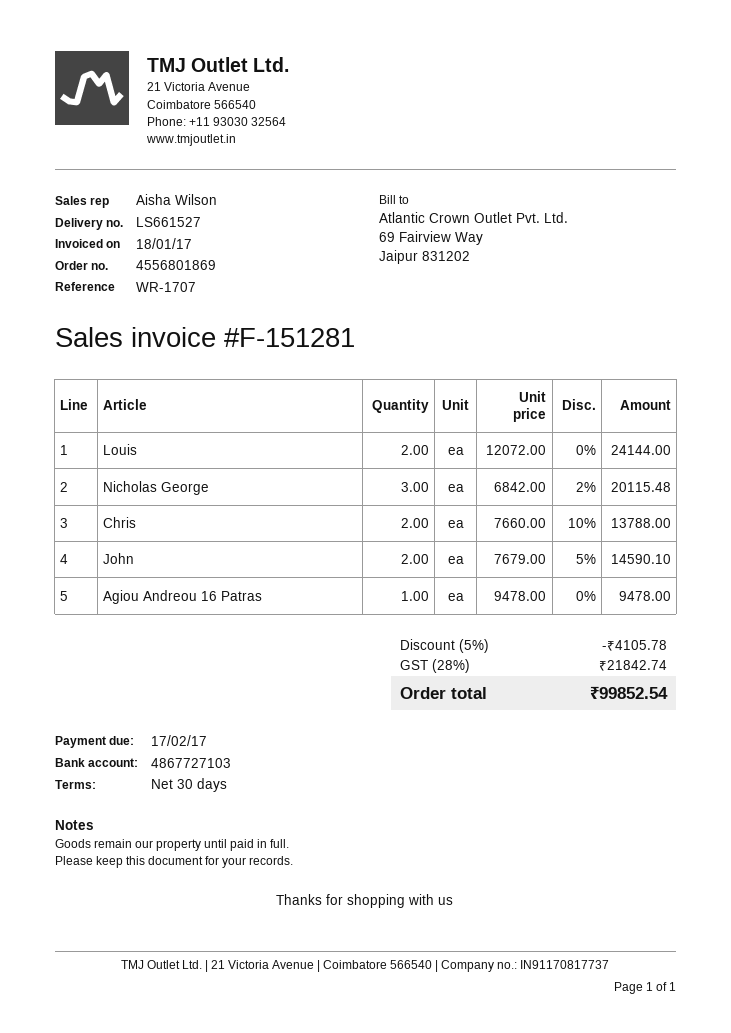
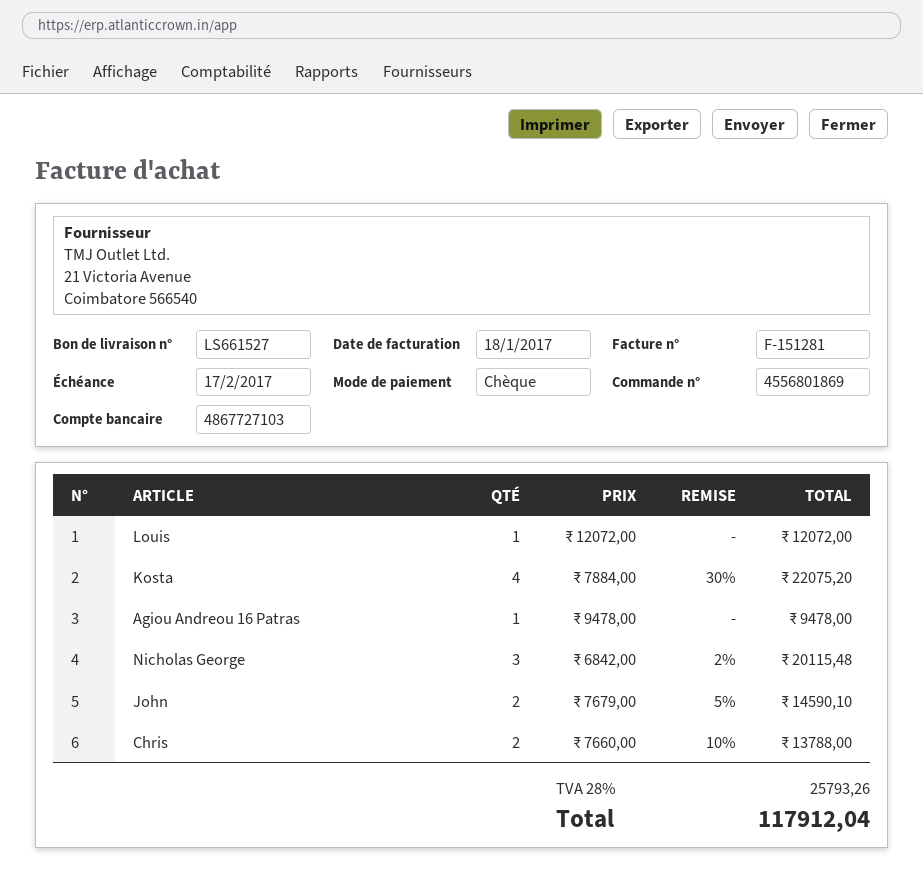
Louis: 2 x 12072.00 = 24144.00 -> 1 x 12072.00 = 12072.00
Kosta: none -> 4 x 7884.00 - 30% = 22075.20
discount: 5% = 4105.78 -> none
tax: 28% = 21842.74 -> 28% = 25793.26
total: 99852.54 -> 117912.04

